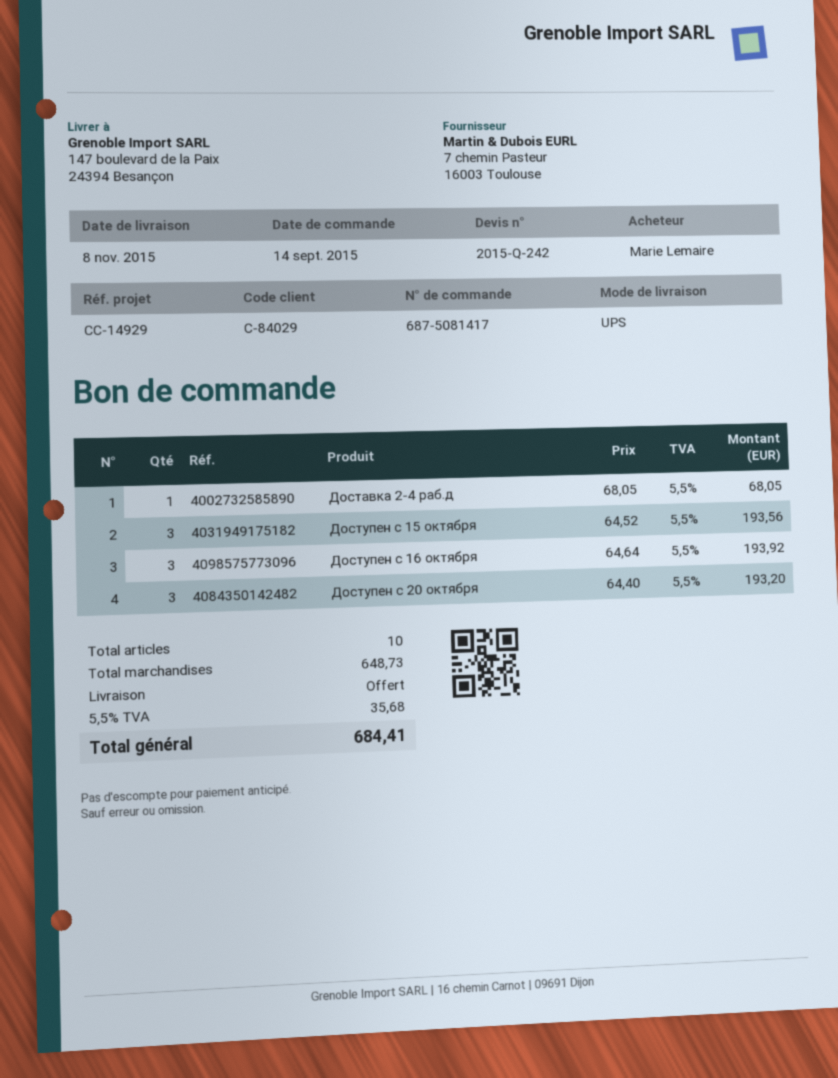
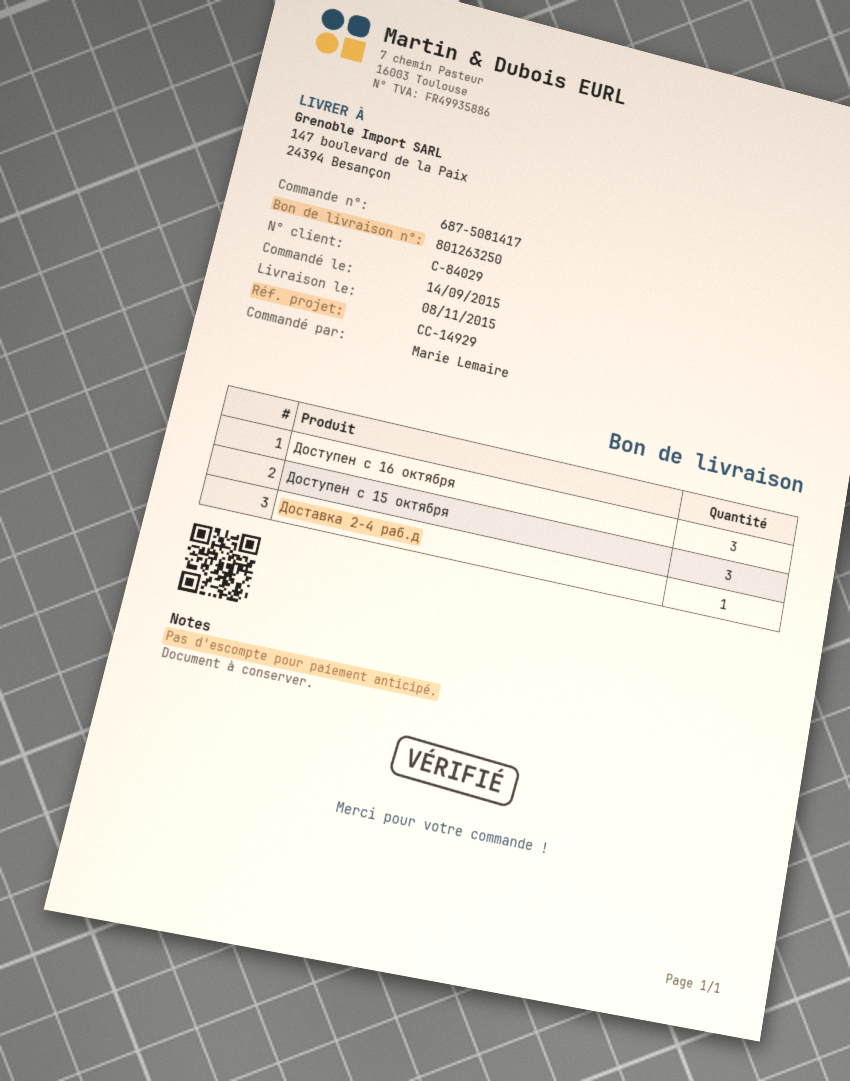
Доступен c 20 октября: 3 -> none

